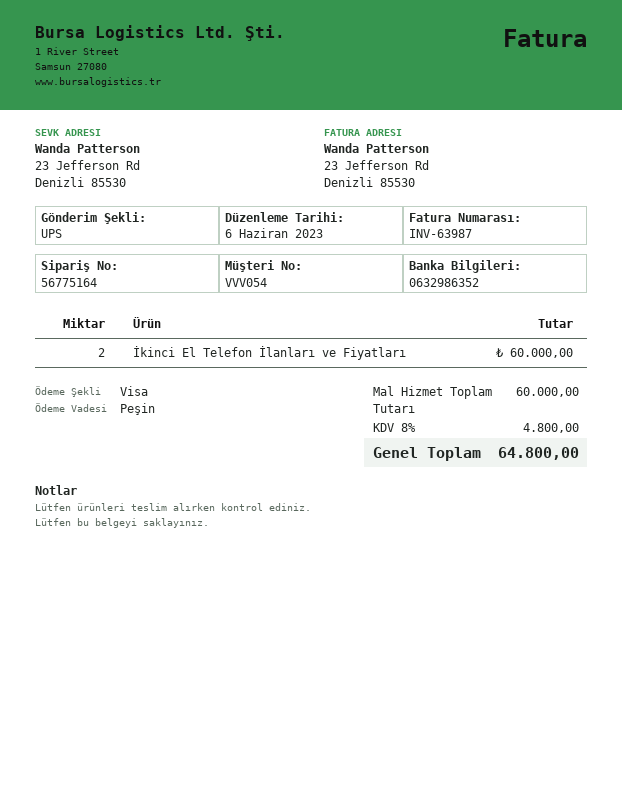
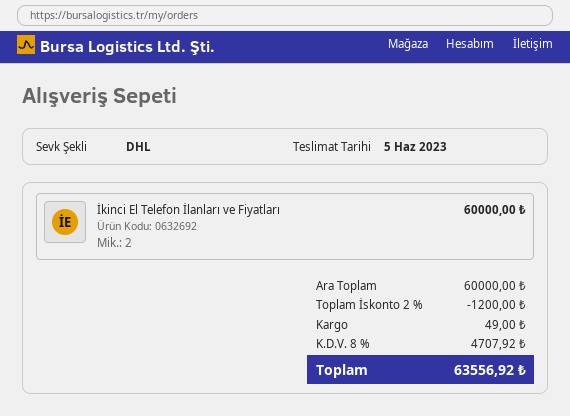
shipping method: UPS -> DHL
discount: none -> 2% = 1200.00
shipping: none -> 49.00
tax: 8% = 4800.00 -> 8% = 4707.92
total: 64800.00 -> 63556.92

